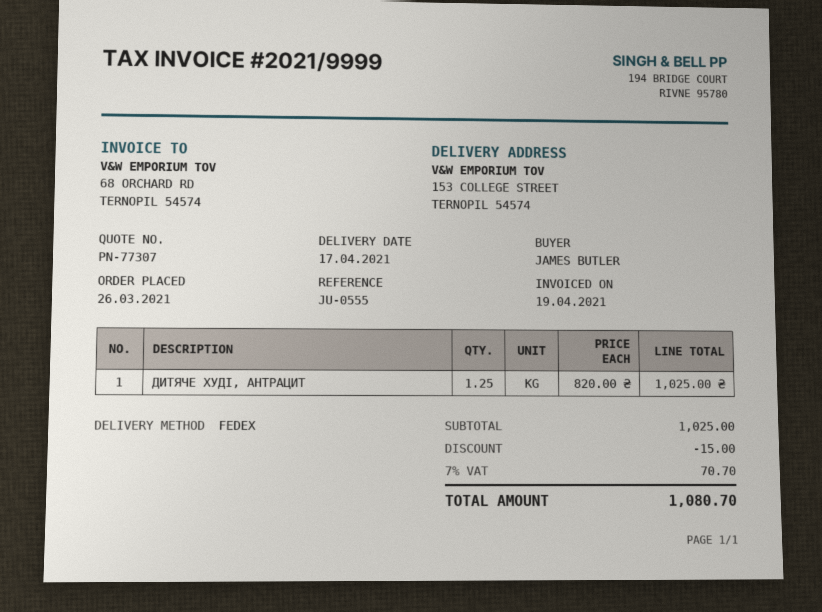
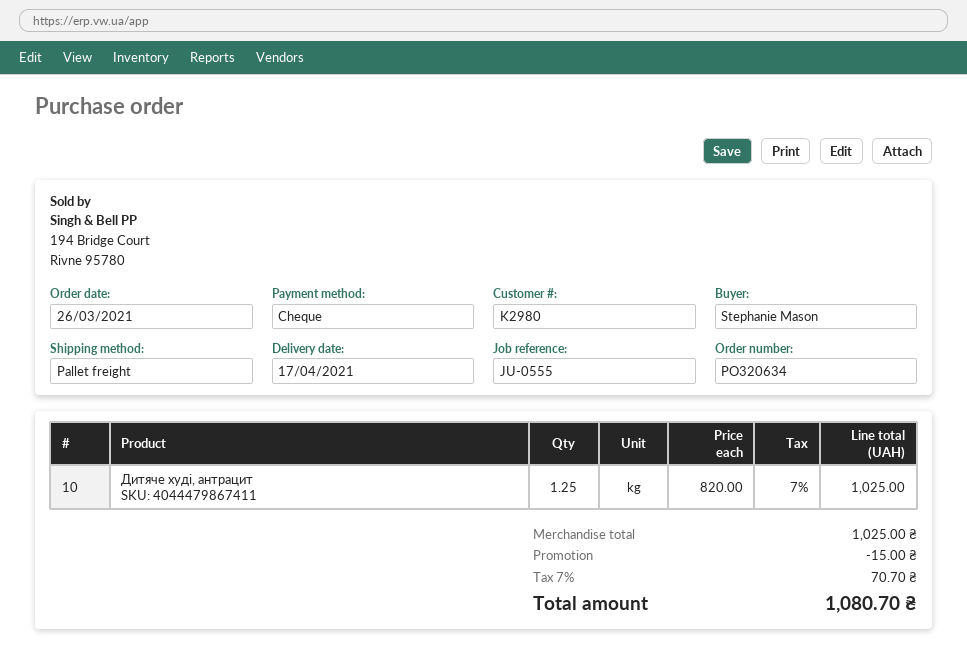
ordered by: JAMES BUTLER -> Stephanie Mason
shipping method: FedEx -> pallet freight

